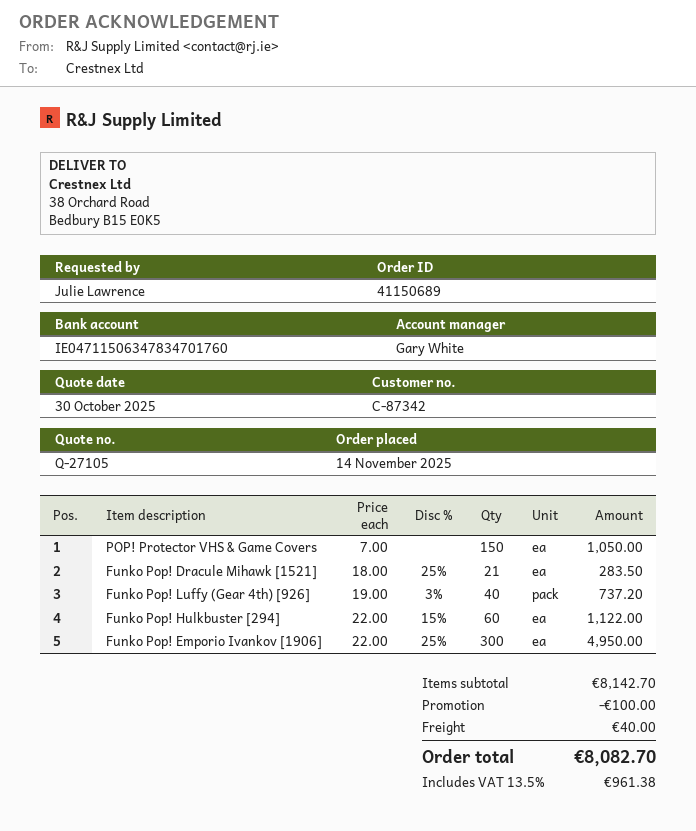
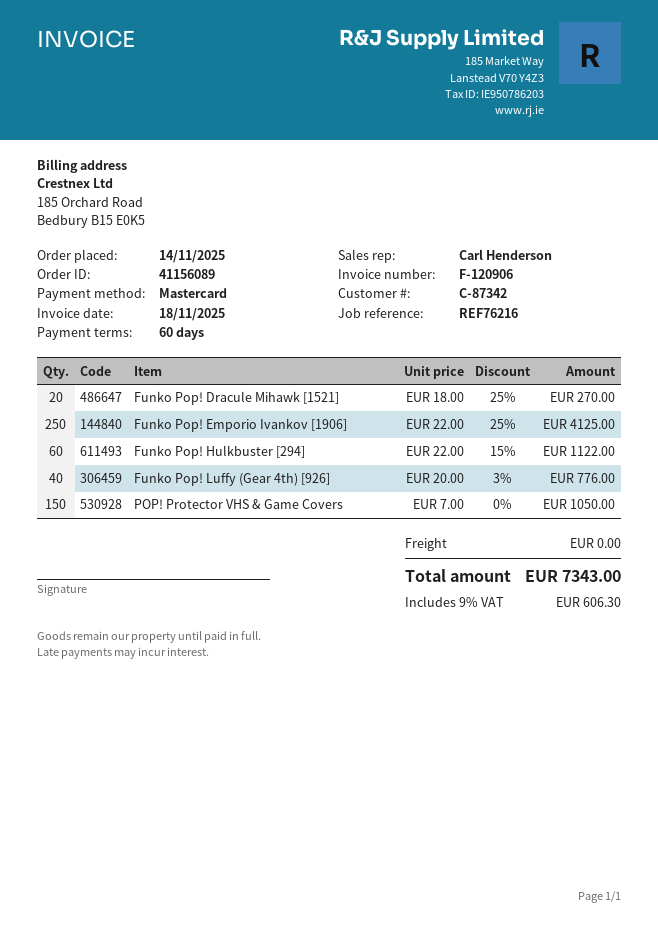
order number: 41150689 -> 41156089
sales rep: Gary White -> Carl Henderson
Funko Pop! Dracule Mihawk [1521]: 21 x 18.00 - 25% = 283.50 -> 20 x 18.00 - 25% = 270.00
Funko Pop! Luffy (Gear 4th) [926]: 40 x 19.00 - 3% = 737.20 -> 40 x 20.00 - 3% = 776.00
Funko Pop! Emporio Ivankov [1906]: 300 x 22.00 - 25% = 4950.00 -> 250 x 22.00 - 25% = 4125.00
discount: 100.00 -> none
shipping: 40.00 -> 0.00
tax: 13.5% = 961.38 -> 9% = 606.30
total: 8082.70 -> 7343.00

